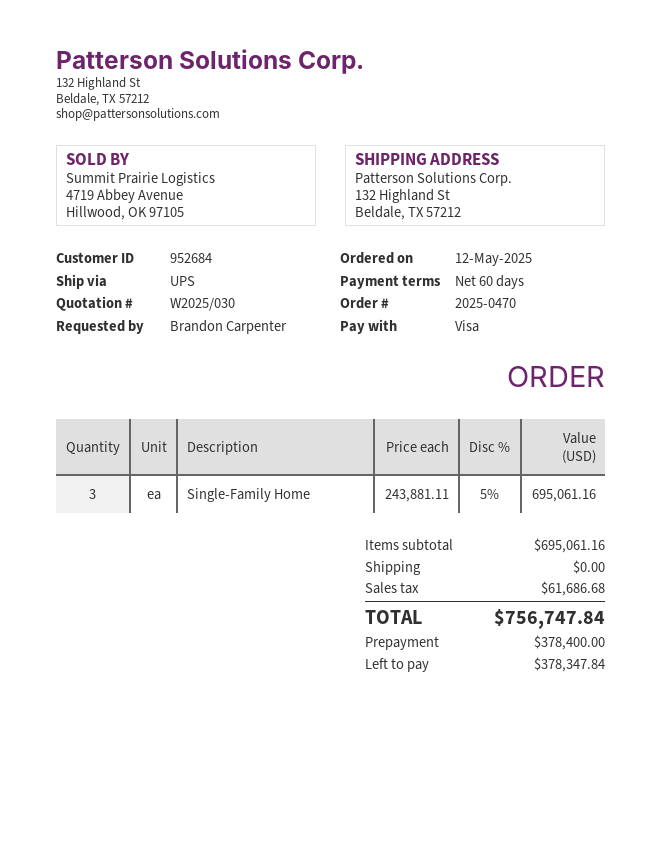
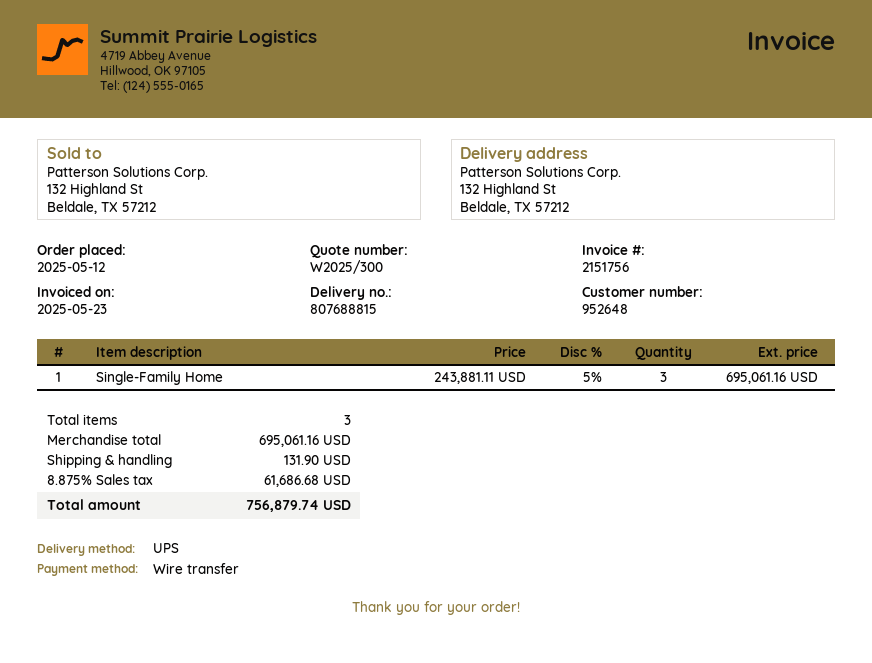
quote number: W2025/030 -> W2025/300
customer number: 952684 -> 952648
payment method: Visa -> bank transfer
shipping: 0.00 -> 131.90
total: 756747.84 -> 756879.74

